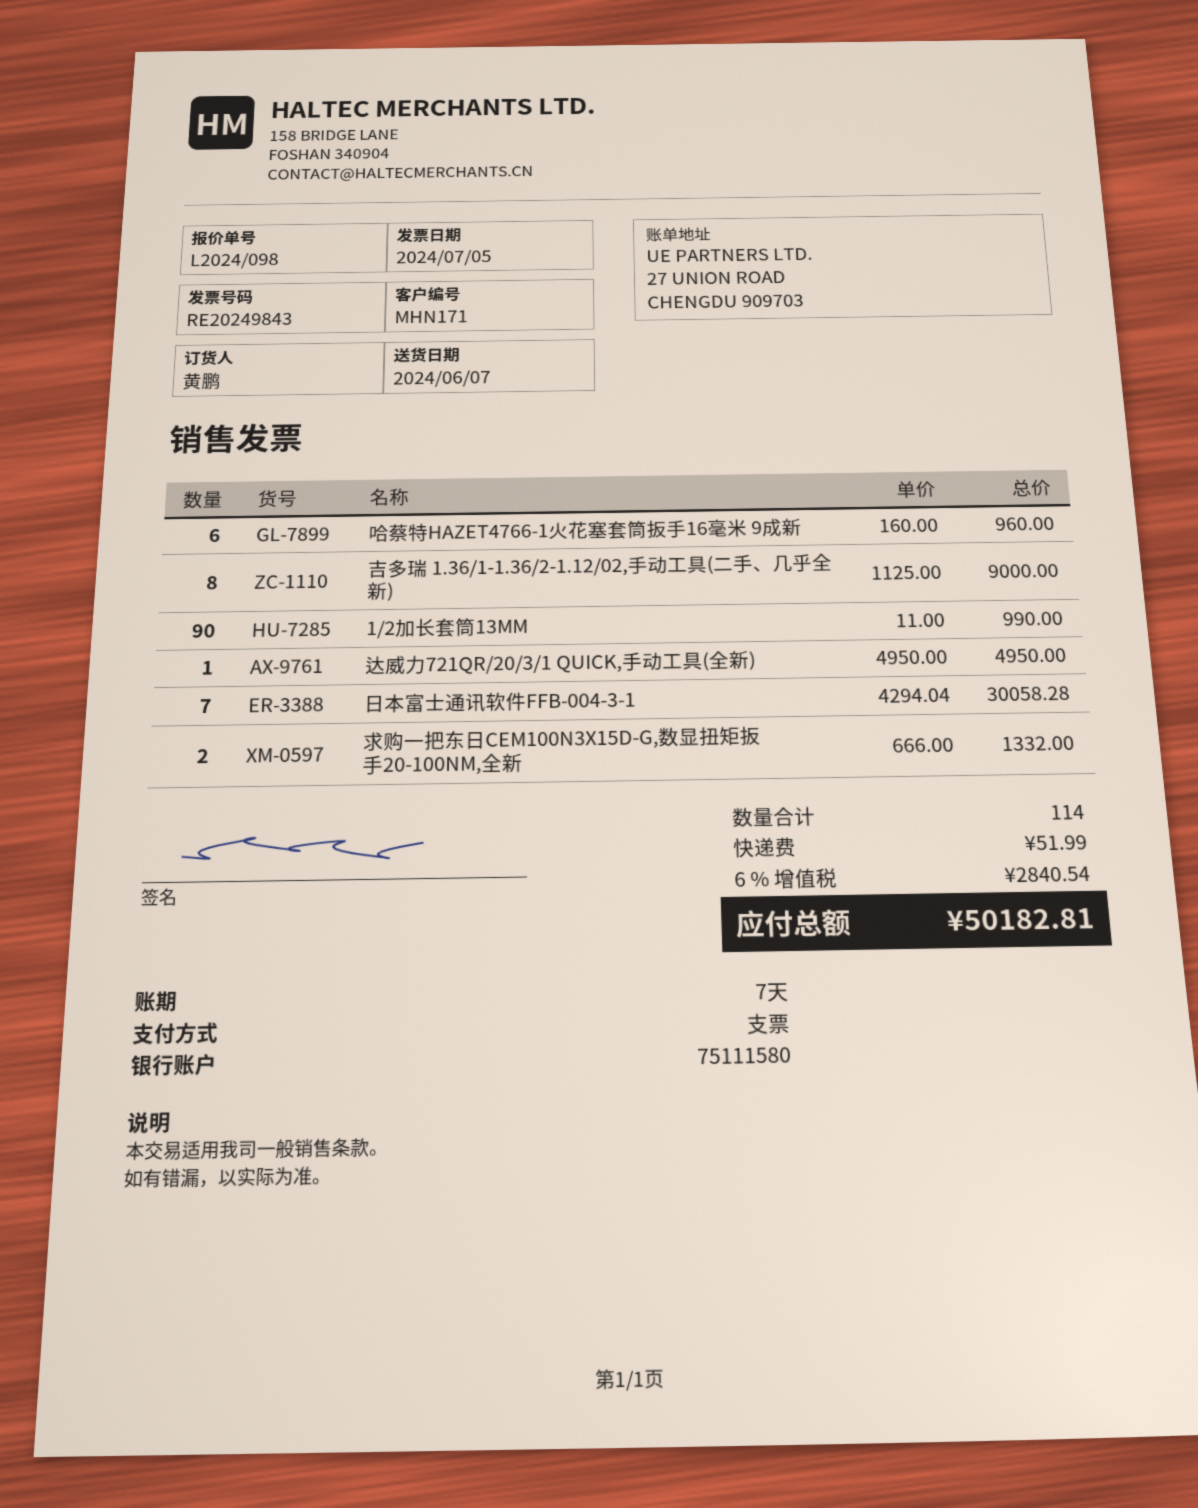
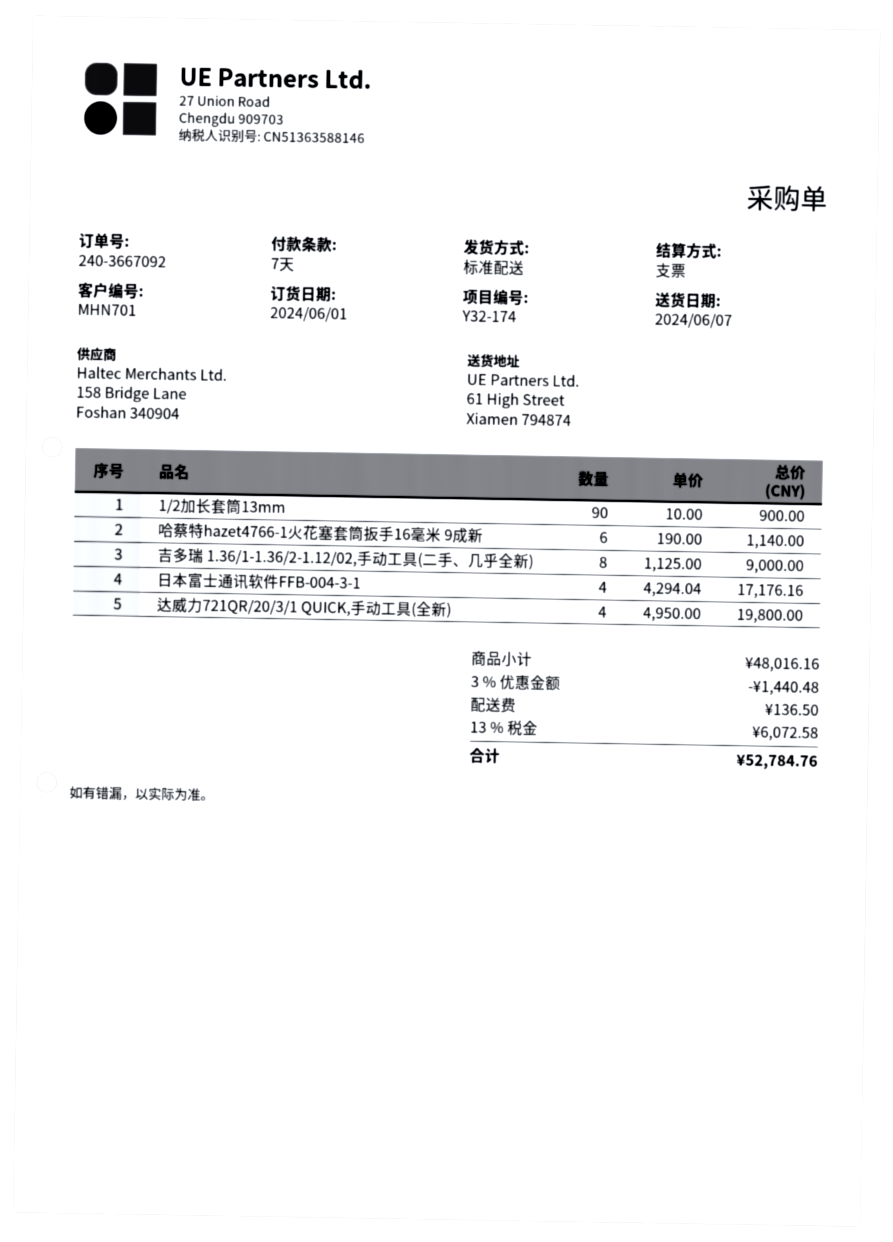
customer number: MHN171 -> MHN701
哈蔡特HAZET4766-1火花塞套筒扳手16毫米 9成新: 6 x 160.00 = 960.00 -> 6 x 190.00 = 1140.00
1/2加长套筒13MM: 90 x 11.00 = 990.00 -> 90 x 10.00 = 900.00
达威力721QR/20/3/1 QUICK,手动工具(全新): 1 x 4950.00 = 4950.00 -> 4 x 4950.00 = 19800.00
日本富士通讯软件FFB-004-3-1: 7 x 4294.04 = 30058.28 -> 4 x 4294.04 = 17176.16
求购一把东日CEM100N3X15D-G,数显扭矩扳手20-100NM,全新: 2 x 666.00 = 1332.00 -> none
discount: none -> 3% = 1440.48
shipping: 51.99 -> 136.50
tax: 6% = 2840.54 -> 13% = 6072.58
total: 50182.81 -> 52784.76

